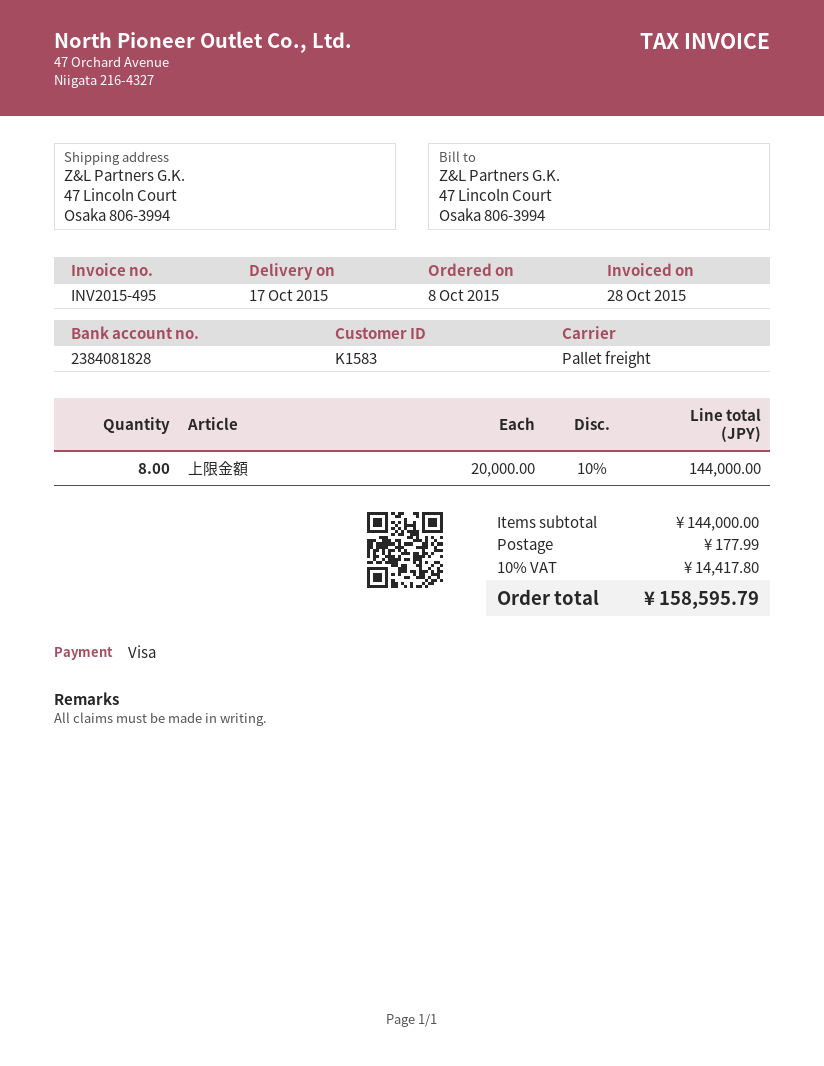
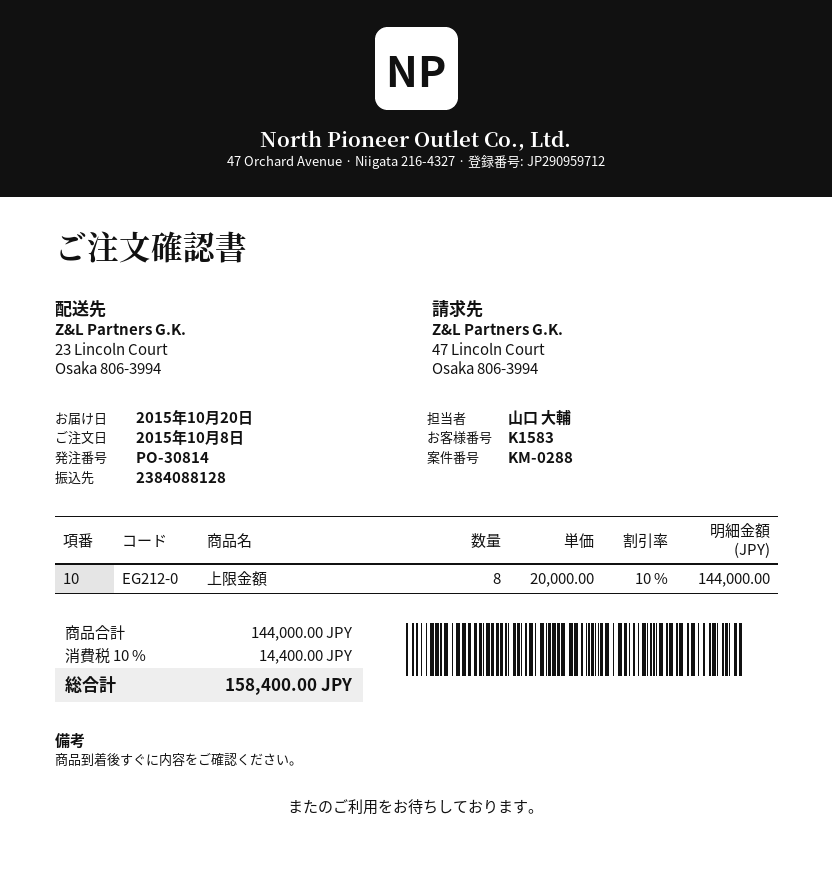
delivery date: 2015-10-17 -> 2015-10-20
bank account: 2384081828 -> 2384088128
ship to: 47 Lincoln Court, Osaka 806-3994 -> 23 Lincoln Court, Osaka 806-3994
shipping: 177.99 -> none
tax: 10% = 14417.80 -> 10% = 14400.00
total: 158595.79 -> 158400.00

